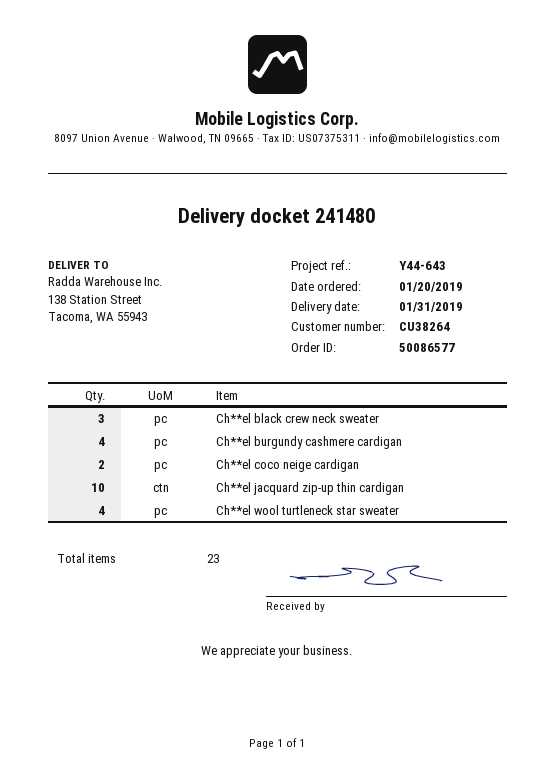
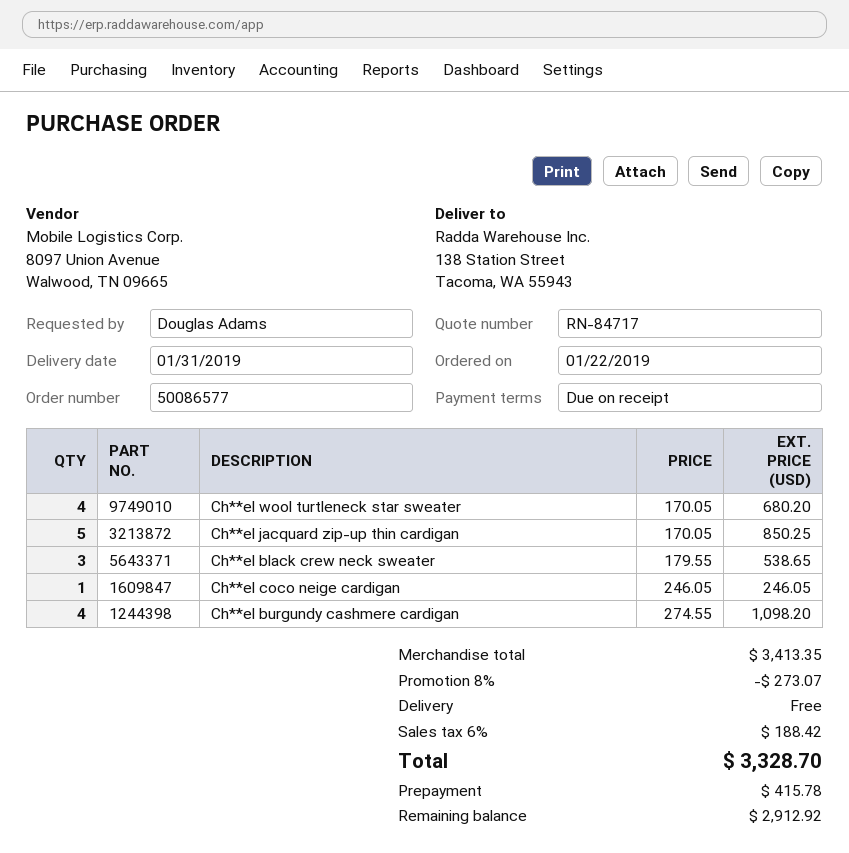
order date: 2019-01-20 -> 2019-01-22
Ch**el coco neige cardigan: 2 -> 1
Ch**el jacquard zip-up thin cardigan: 10 -> 5

